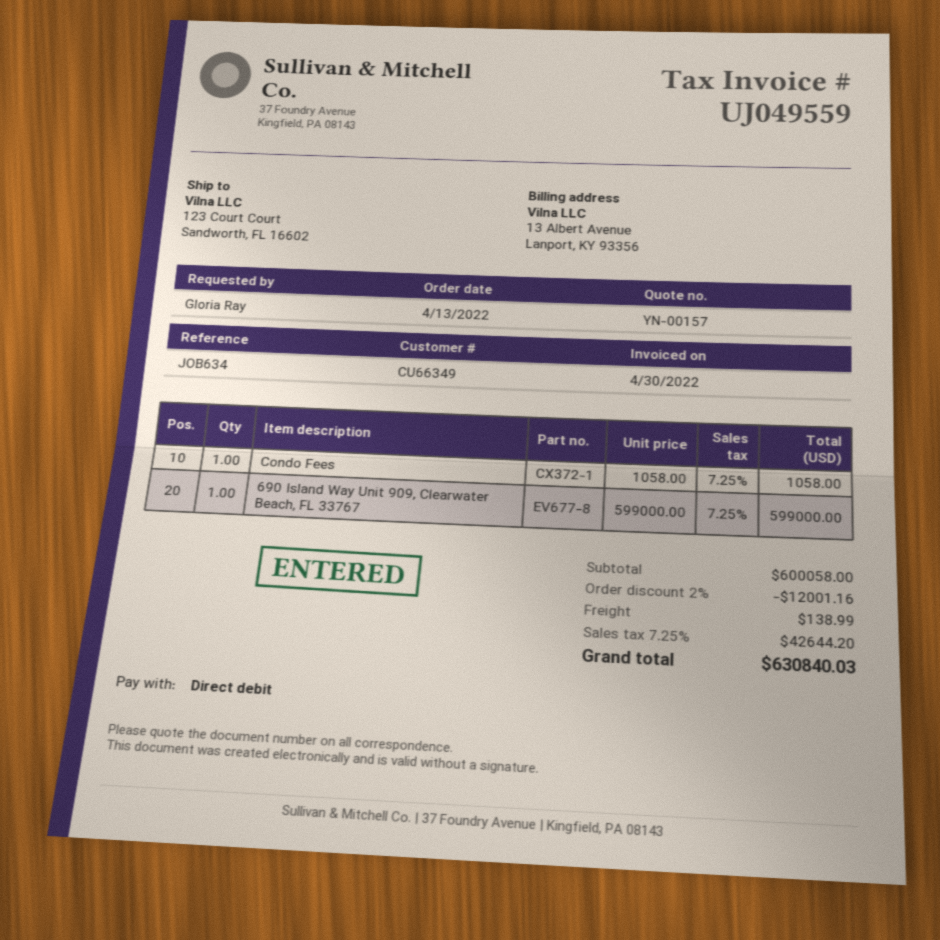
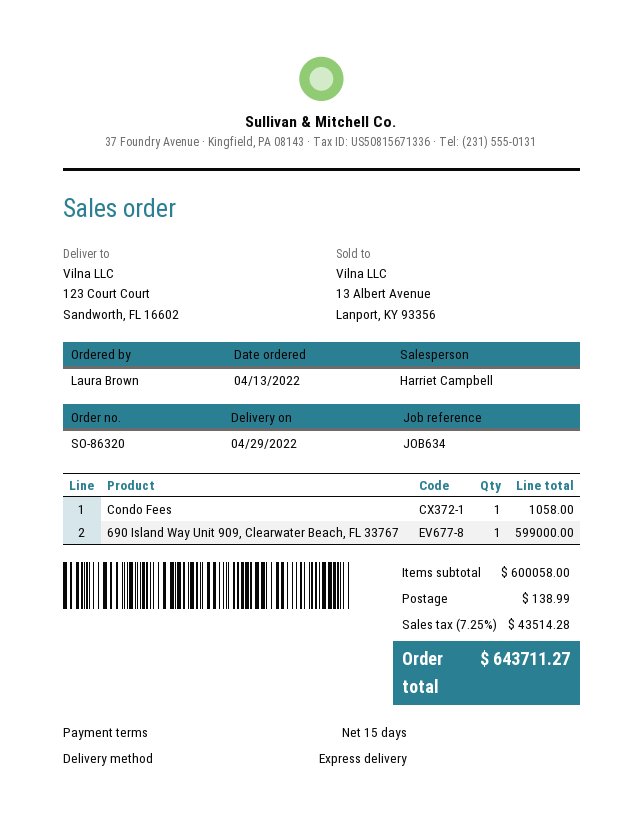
ordered by: Gloria Ray -> Laura Brown
discount: 2% = 12001.16 -> none
tax: 7.25% = 42644.20 -> 7.25% = 43514.28
total: 630840.03 -> 643711.27

